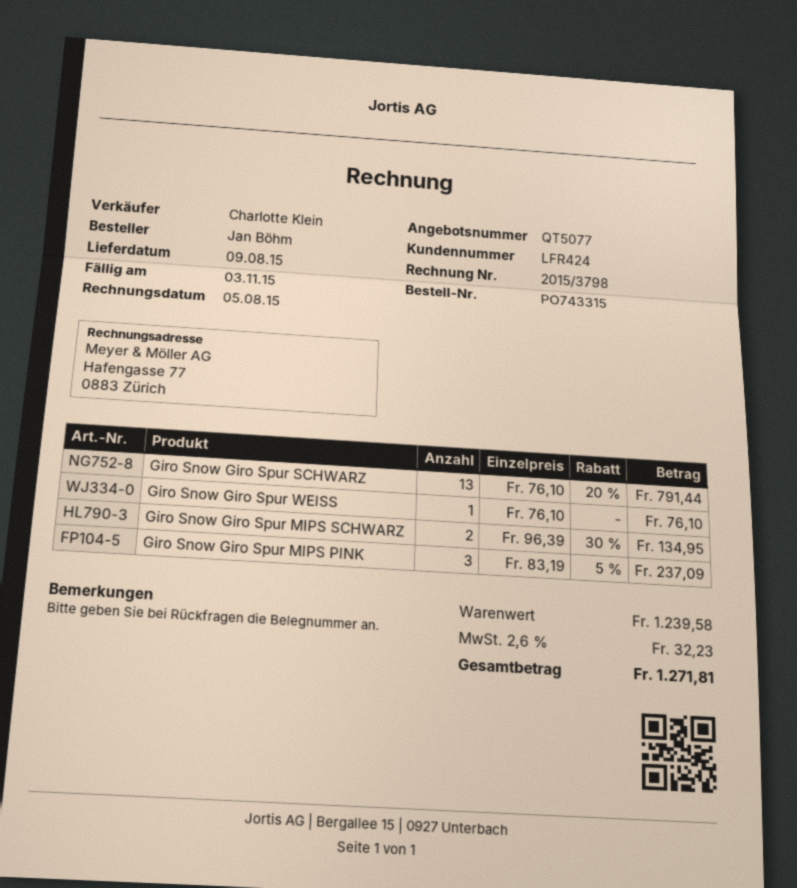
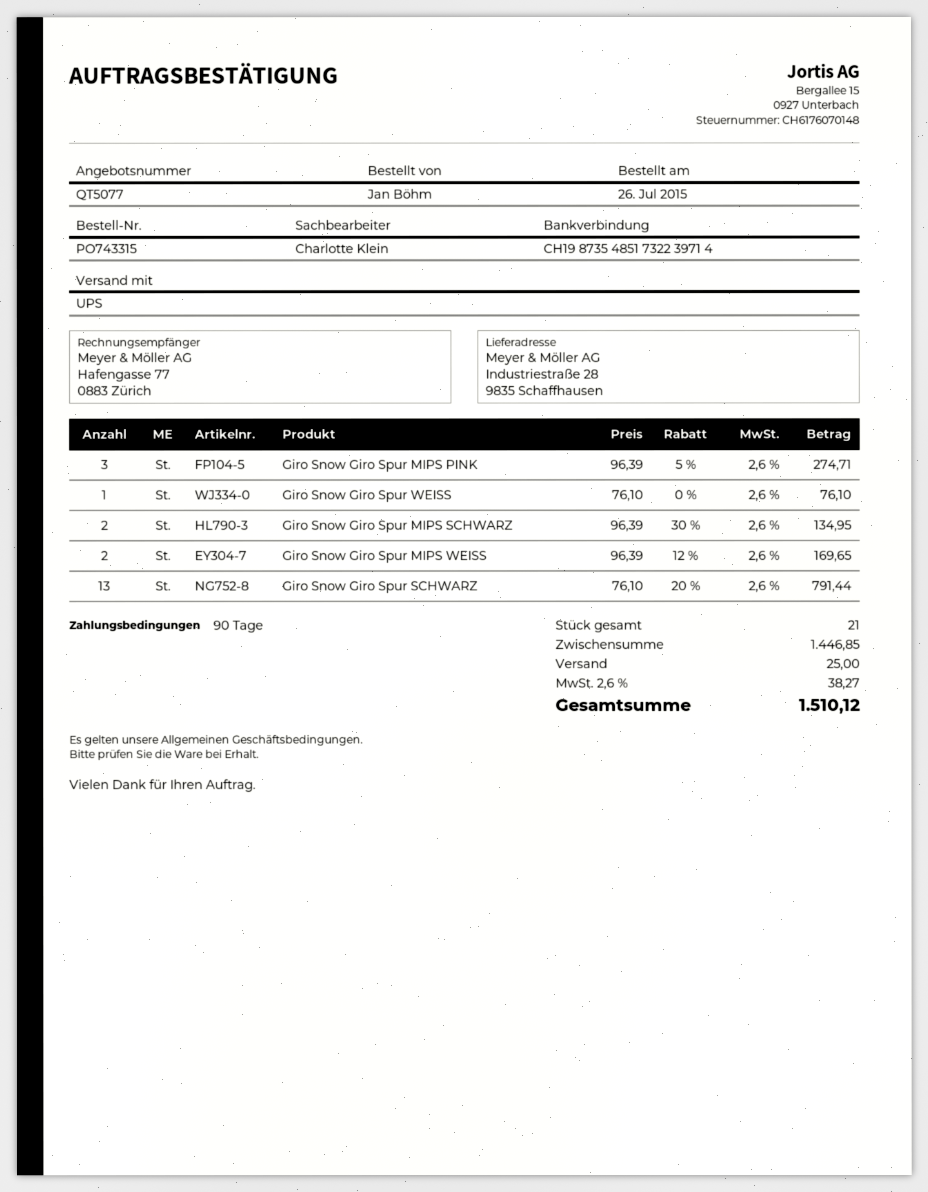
Giro Snow Giro Spur MIPS PINK: 3 x 83.19 - 5% = 237.09 -> 3 x 96.39 - 5% = 274.71
Giro Snow Giro Spur MIPS WEISS: none -> 2 x 96.39 - 12% = 169.65
subtotal: 1239.58 -> 1446.85
shipping: none -> 25.00
tax: 2.6% = 32.23 -> 2.6% = 38.27
total: 1271.81 -> 1510.12

